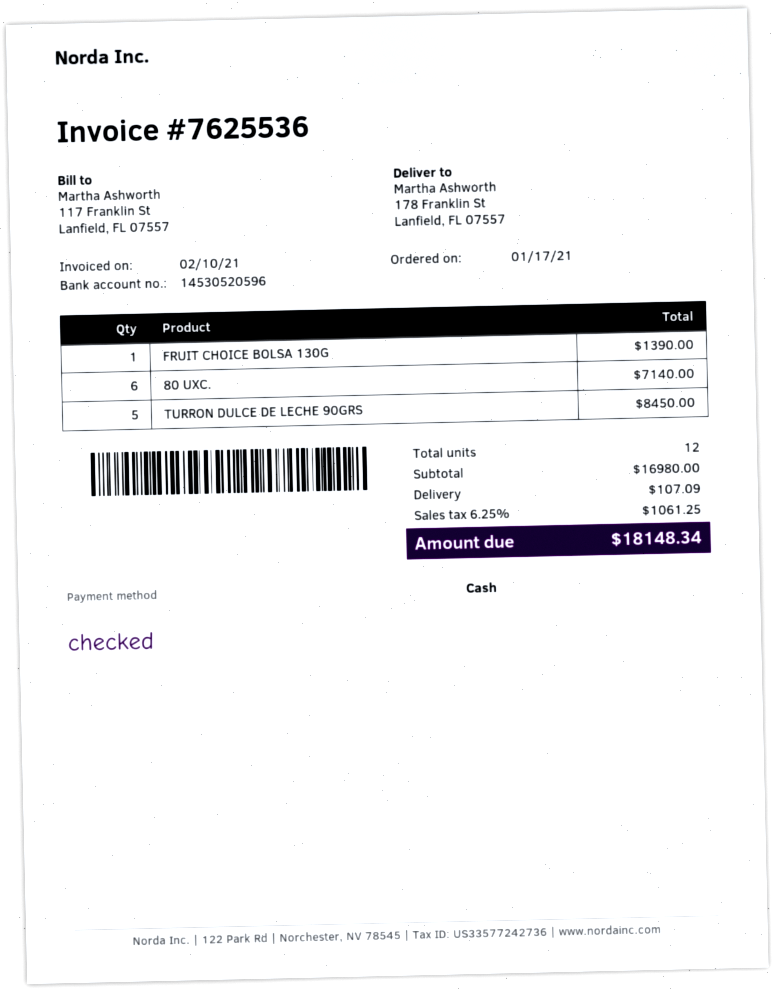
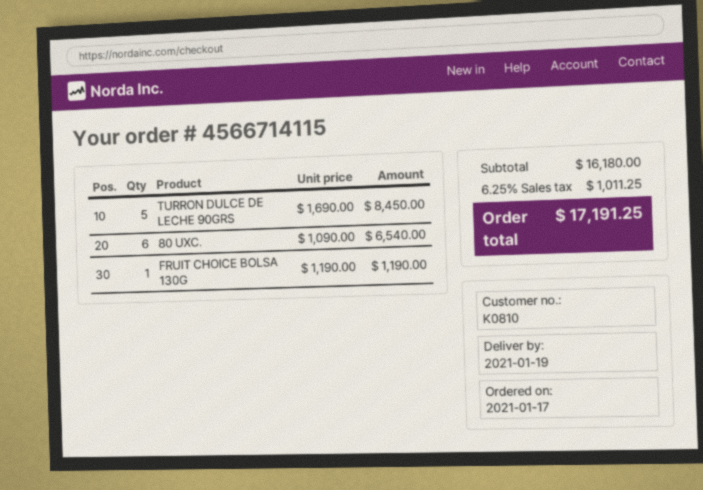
FRUIT CHOICE BOLSA 130G: 1 for 1390.00 -> 1 for 1190.00
80 UXC.: 6 for 7140.00 -> 6 for 6540.00
subtotal: 16980.00 -> 16180.00
shipping: 107.09 -> none
tax: 6.25% = 1061.25 -> 6.25% = 1011.25
total: 18148.34 -> 17191.25

